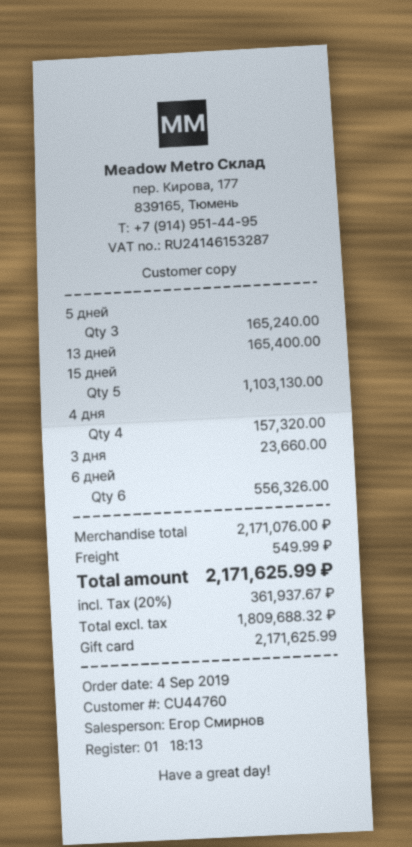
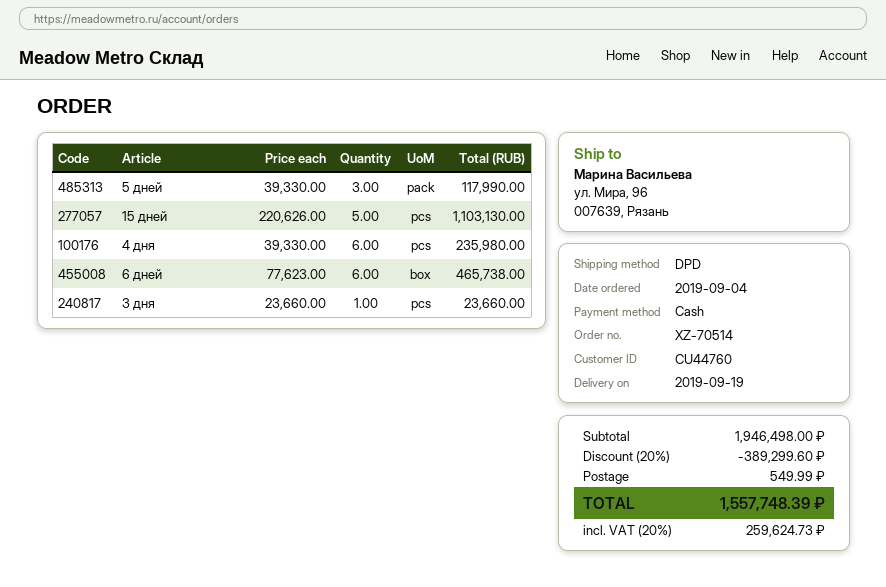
payment method: gift card -> cash
5 дней: 3 for 165240.00 -> 3 for 117990.00
13 дней: 1 for 165400.00 -> none
4 дня: 4 for 157320.00 -> 6 for 235980.00
6 дней: 6 for 556326.00 -> 6 for 465738.00
subtotal: 2171076.00 -> 1946498.00
discount: none -> 20% = 389299.60
tax: 20% = 361937.67 -> 20% = 259624.73
total: 2171625.99 -> 1557748.39

